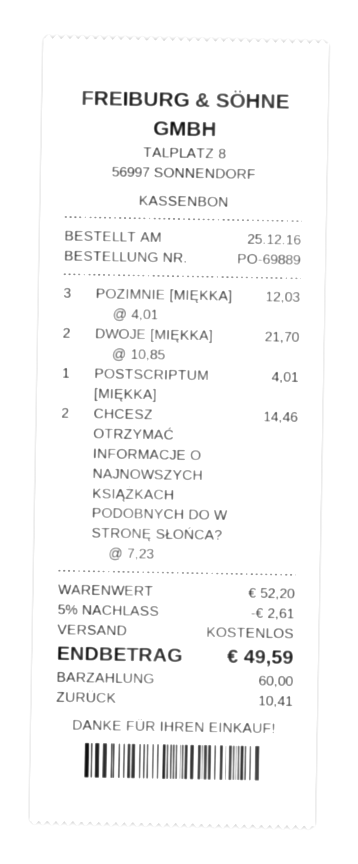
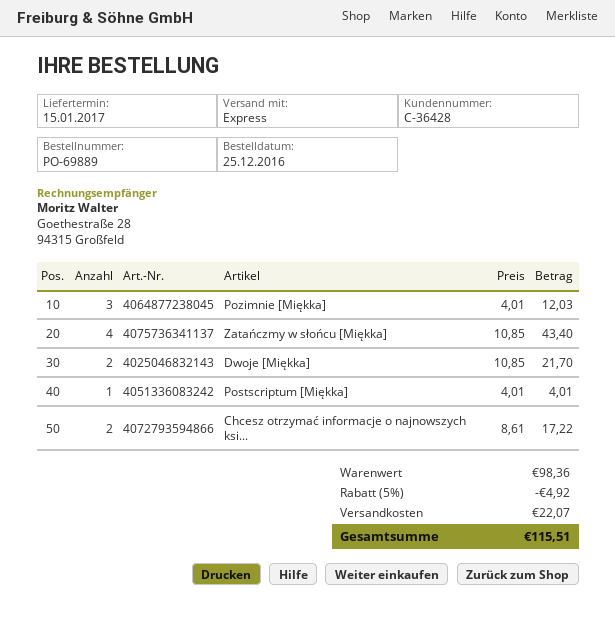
CHCESZ OTRZYMAĆ INFORMACJE O NAJNOWSZYCH KSIĄŻKACH PODOBNYCH DO W STRONĘ SŁOŃCA?: 2 x 7.23 = 14.46 -> 2 x 8.61 = 17.22
Zatańczmy w słońcu [Miękka]: none -> 4 x 10.85 = 43.40
subtotal: 52.20 -> 98.36
discount: 5% = 2.61 -> 5% = 4.92
shipping: 0.00 -> 22.07
total: 49.59 -> 115.51

